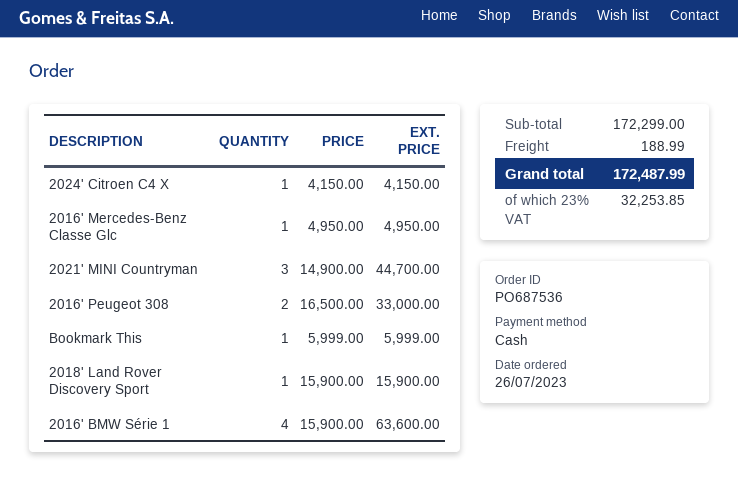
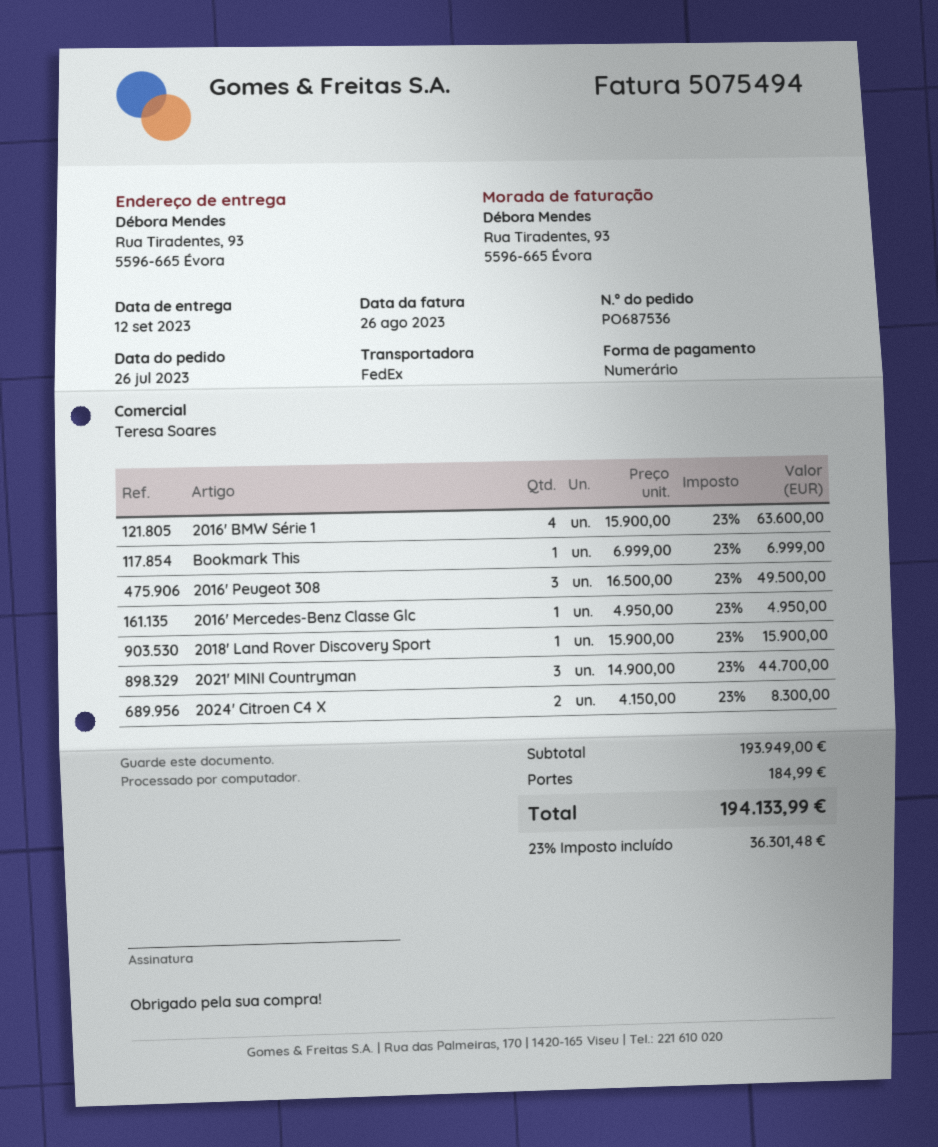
2024' Citroen C4 X: 1 x 4150.00 = 4150.00 -> 2 x 4150.00 = 8300.00
2016' Peugeot 308: 2 x 16500.00 = 33000.00 -> 3 x 16500.00 = 49500.00
Bookmark This: 1 x 5999.00 = 5999.00 -> 1 x 6999.00 = 6999.00
subtotal: 172299.00 -> 193949.00
shipping: 188.99 -> 184.99
tax: 23% = 32253.85 -> 23% = 36301.48
total: 172487.99 -> 194133.99

